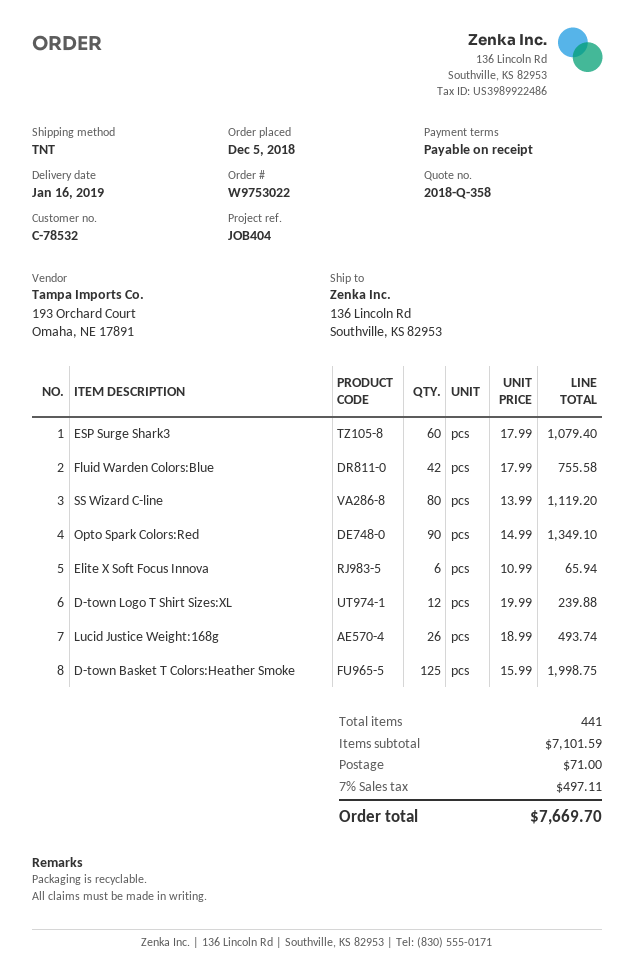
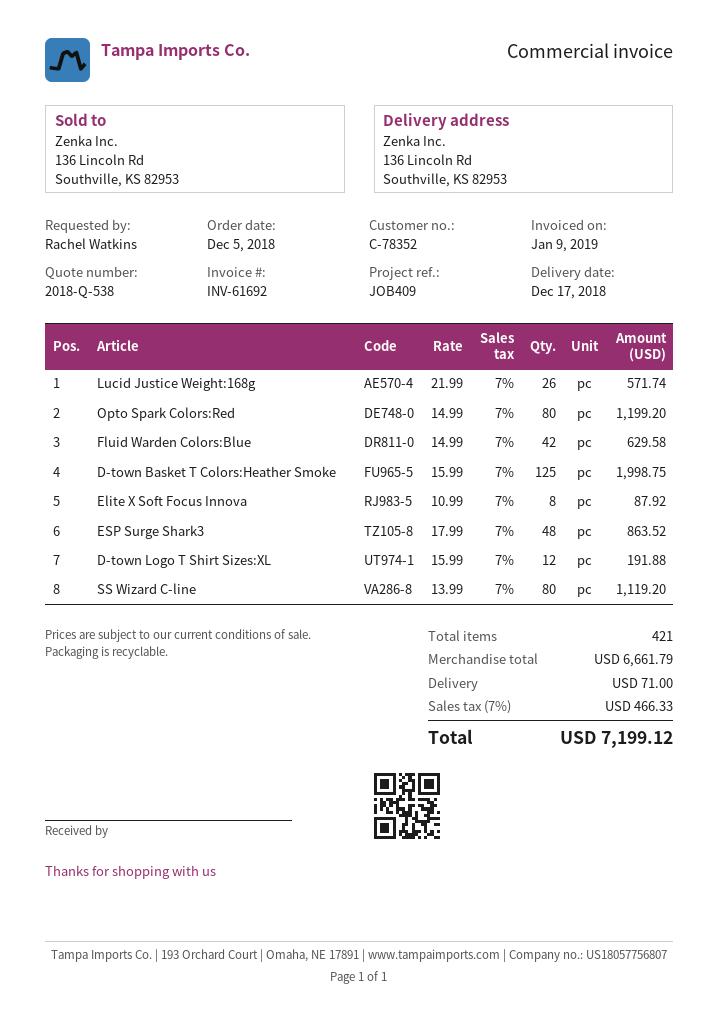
quote number: 2018-Q-358 -> 2018-Q-538
delivery date: 2019-01-16 -> 2018-12-17
customer number: C-78532 -> C-78352
reference: JOB404 -> JOB409
ESP Surge Shark3: 60 x 17.99 = 1079.40 -> 48 x 17.99 = 863.52
Fluid Warden Colors:Blue: 42 x 17.99 = 755.58 -> 42 x 14.99 = 629.58
Opto Spark Colors:Red: 90 x 14.99 = 1349.10 -> 80 x 14.99 = 1199.20
Elite X Soft Focus Innova: 6 x 10.99 = 65.94 -> 8 x 10.99 = 87.92
D-town Logo T Shirt Sizes:XL: 12 x 19.99 = 239.88 -> 12 x 15.99 = 191.88
Lucid Justice Weight:168g: 26 x 18.99 = 493.74 -> 26 x 21.99 = 571.74
total quantity: 441 -> 421
subtotal: 7101.59 -> 6661.79
tax: 7% = 497.11 -> 7% = 466.33
total: 7669.70 -> 7199.12

